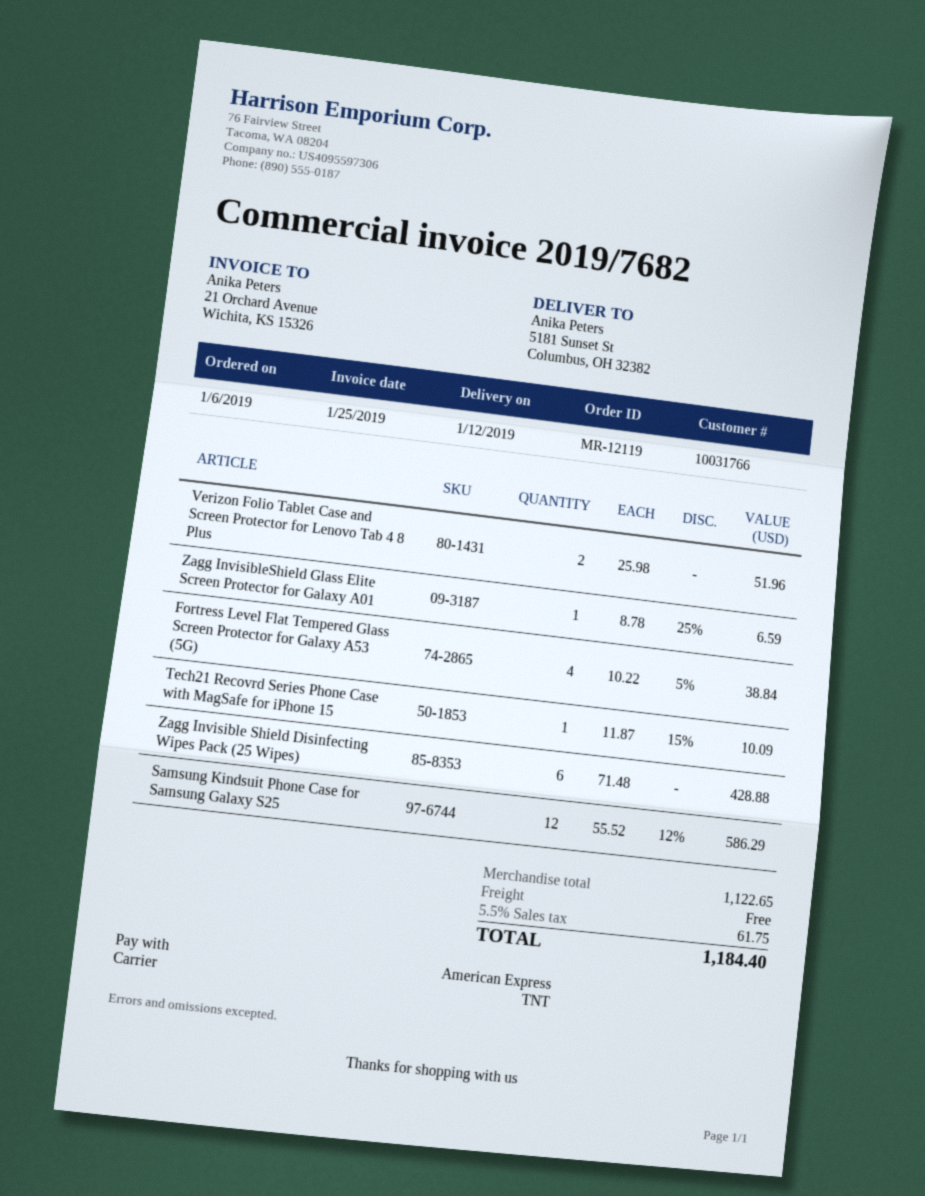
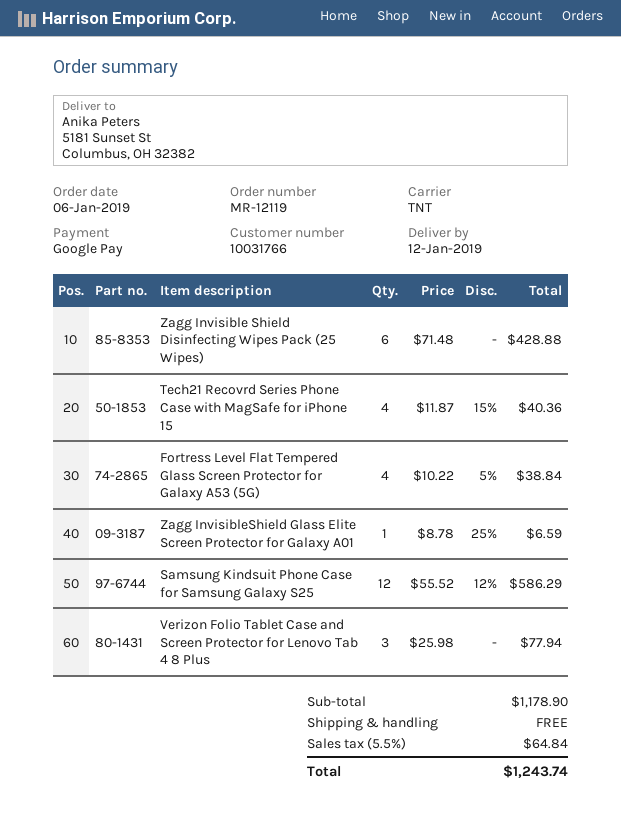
payment method: American Express -> Google Pay
Verizon Folio Tablet Case and Screen Protector for Lenovo Tab 4 8 Plus: 2 x 25.98 = 51.96 -> 3 x 25.98 = 77.94
Tech21 Recovrd Series Phone Case with MagSafe for iPhone 15: 1 x 11.87 - 15% = 10.09 -> 4 x 11.87 - 15% = 40.36
subtotal: 1122.65 -> 1178.90
tax: 5.5% = 61.75 -> 5.5% = 64.84
total: 1184.40 -> 1243.74

